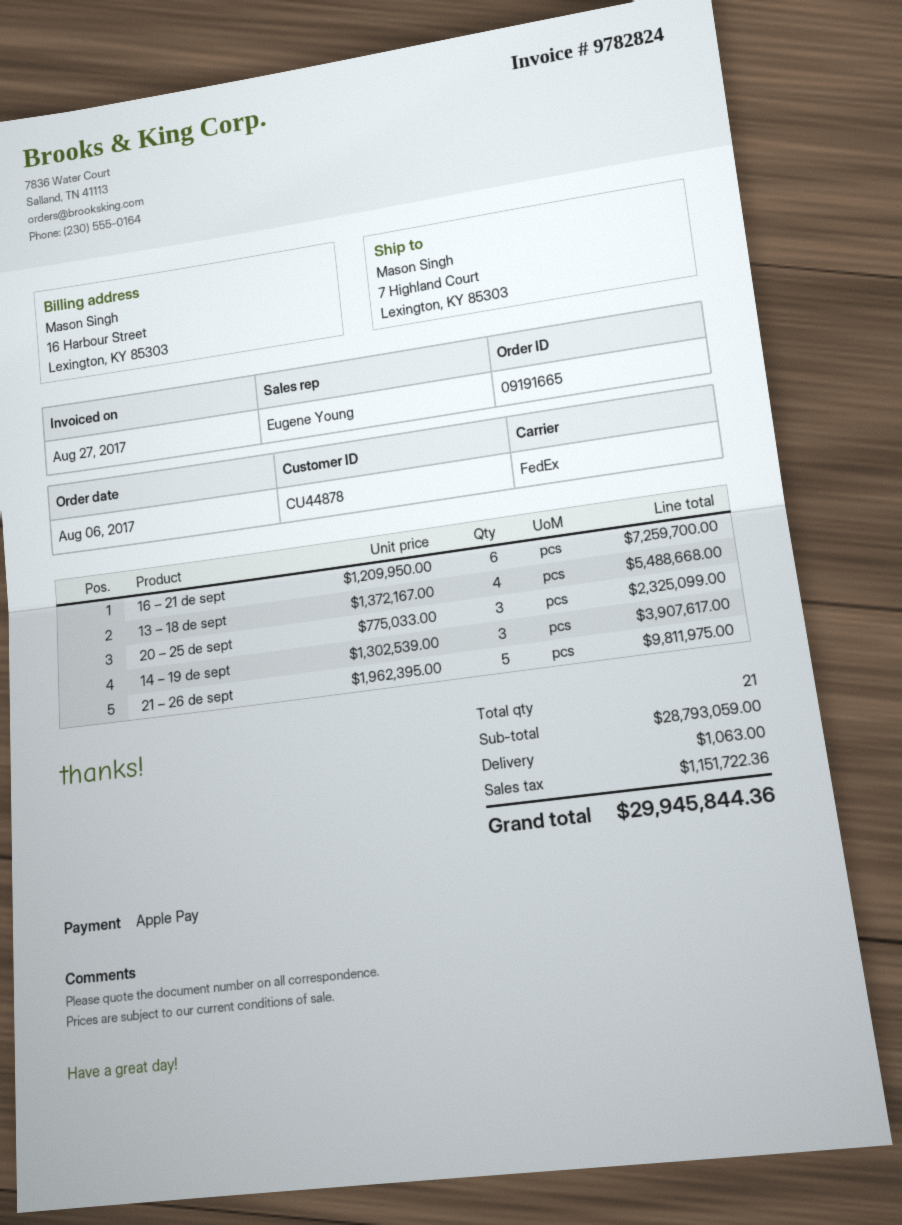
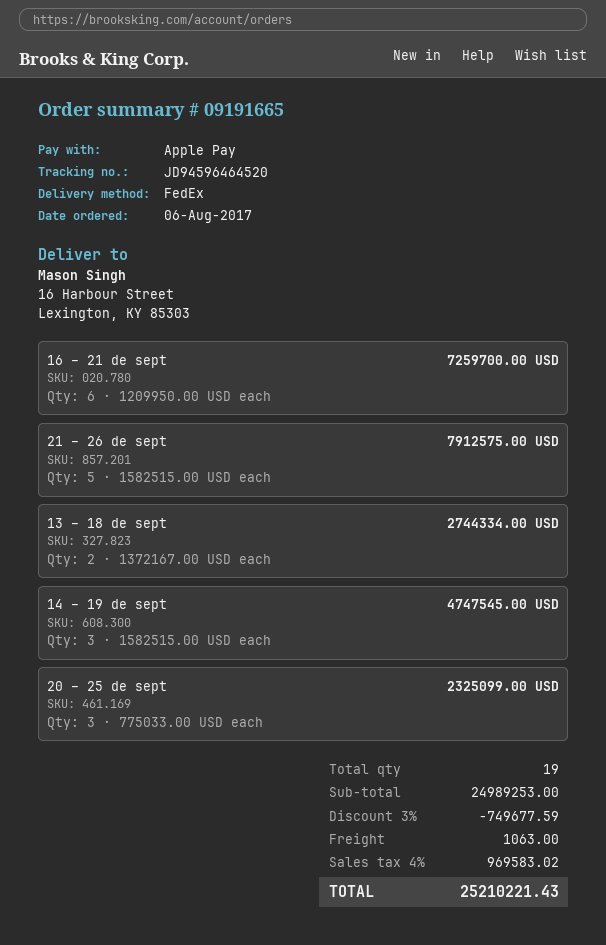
ship to: 7 Highland Court, Lexington, KY 85303 -> 16 Harbour Street, Lexington, KY 85303
13 – 18 de sept: 4 x 1372167.00 = 5488668.00 -> 2 x 1372167.00 = 2744334.00
14 – 19 de sept: 3 x 1302539.00 = 3907617.00 -> 3 x 1582515.00 = 4747545.00
21 – 26 de sept: 5 x 1962395.00 = 9811975.00 -> 5 x 1582515.00 = 7912575.00
total quantity: 21 -> 19
subtotal: 28793059.00 -> 24989253.00
discount: none -> 3% = 749677.59
tax: 1151722.36 -> 969583.02
total: 29945844.36 -> 25210221.43

